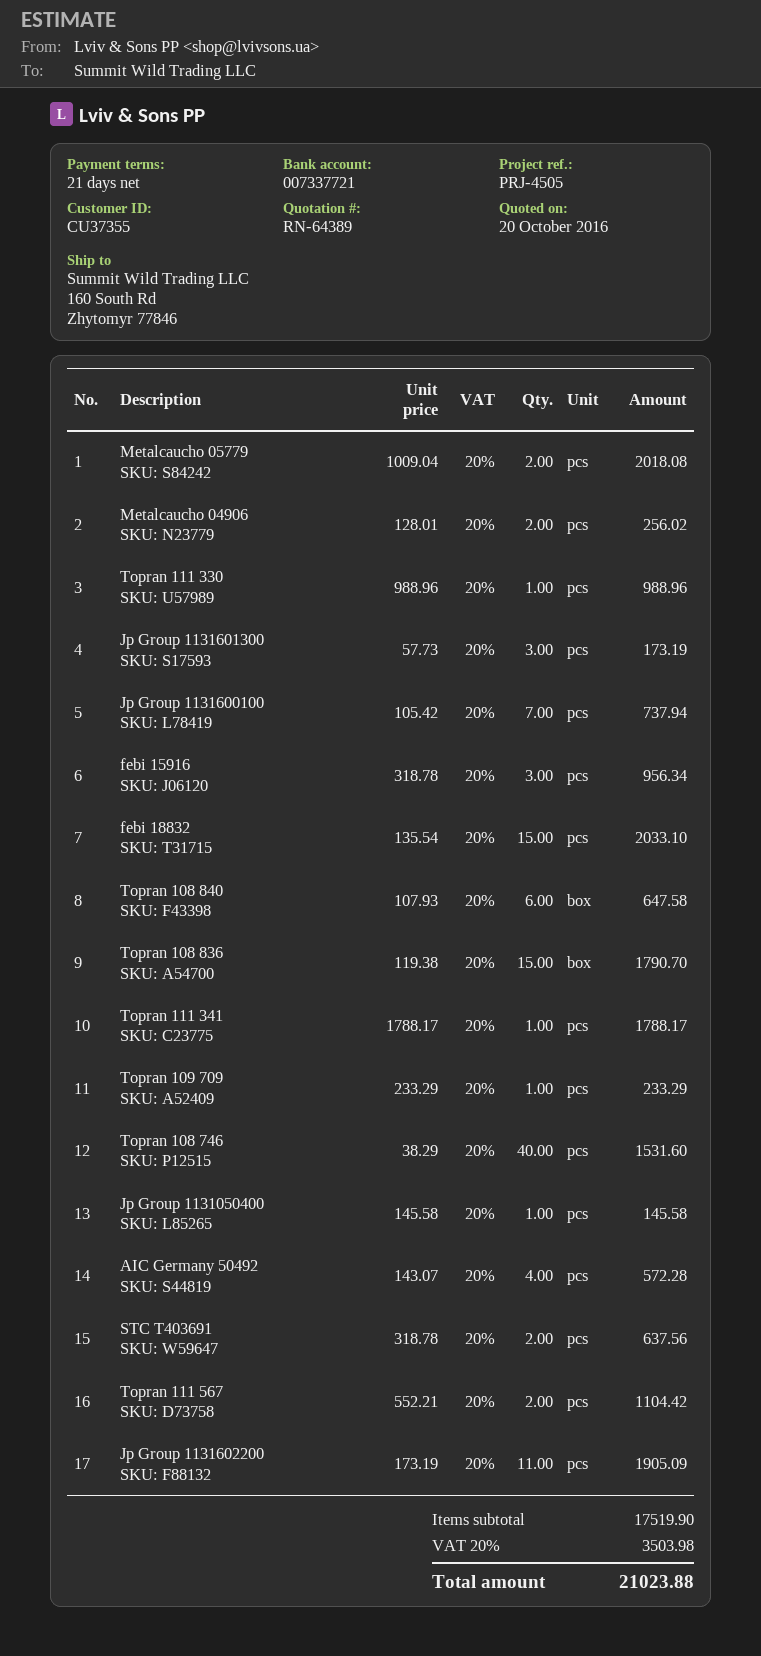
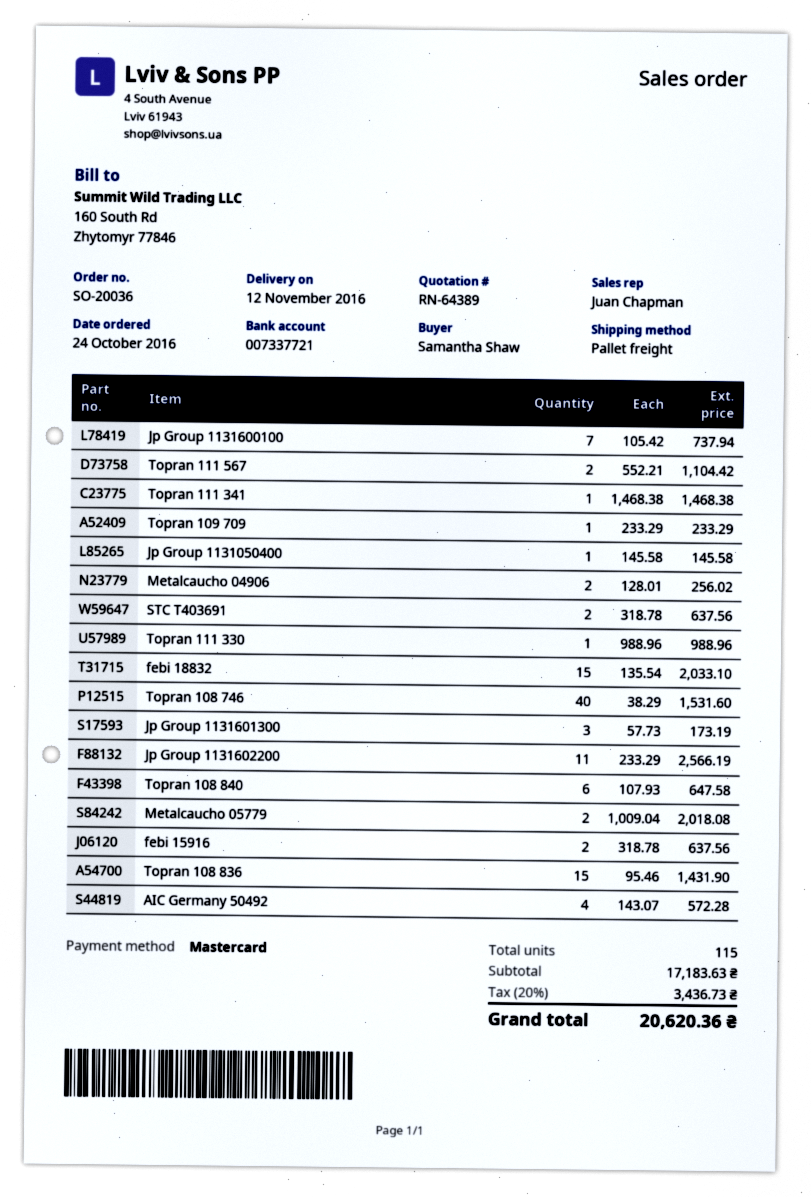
febi 15916: 3 x 318.78 = 956.34 -> 2 x 318.78 = 637.56
Topran 108 836: 15 x 119.38 = 1790.70 -> 15 x 95.46 = 1431.90
Topran 111 341: 1 x 1788.17 = 1788.17 -> 1 x 1468.38 = 1468.38
Jp Group 1131602200: 11 x 173.19 = 1905.09 -> 11 x 233.29 = 2566.19
subtotal: 17519.90 -> 17183.63
tax: 20% = 3503.98 -> 20% = 3436.73
total: 21023.88 -> 20620.36

